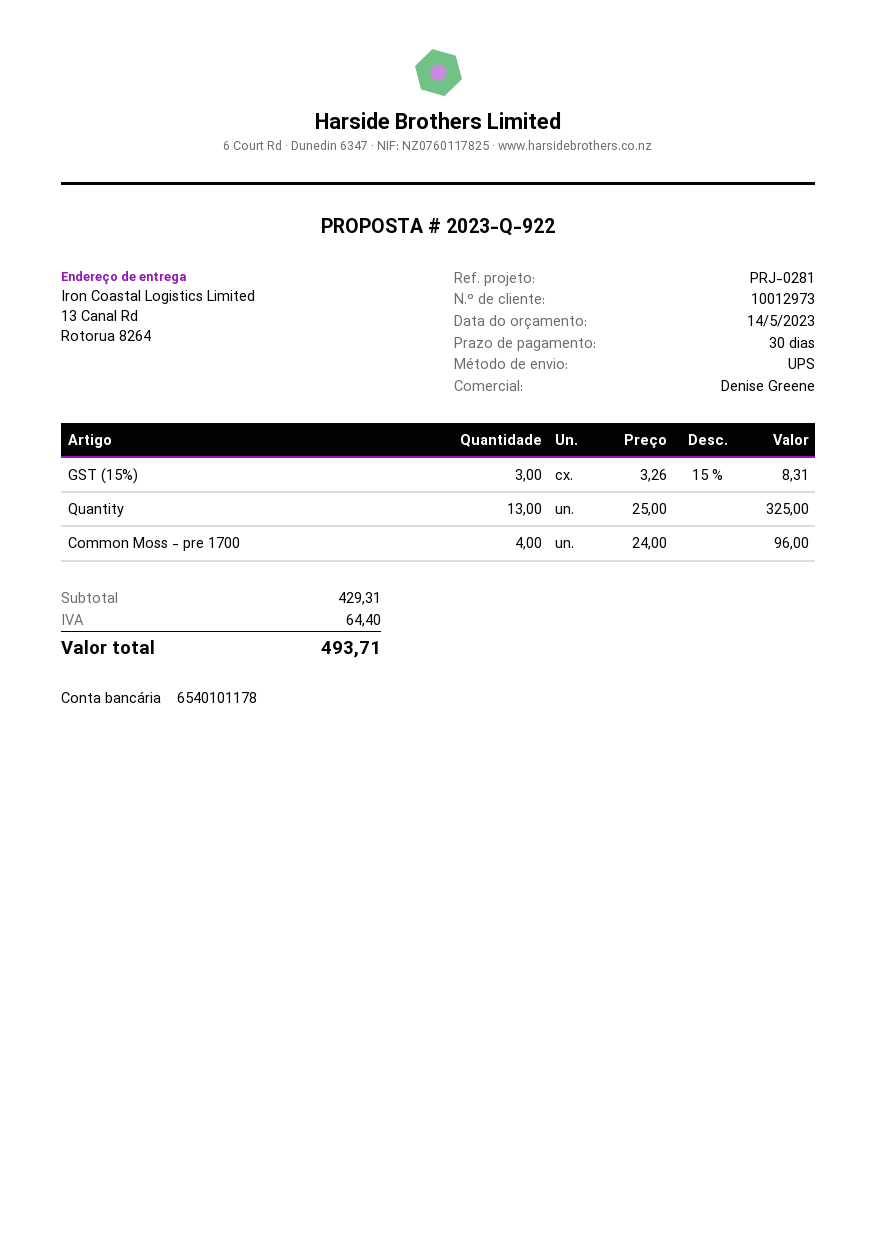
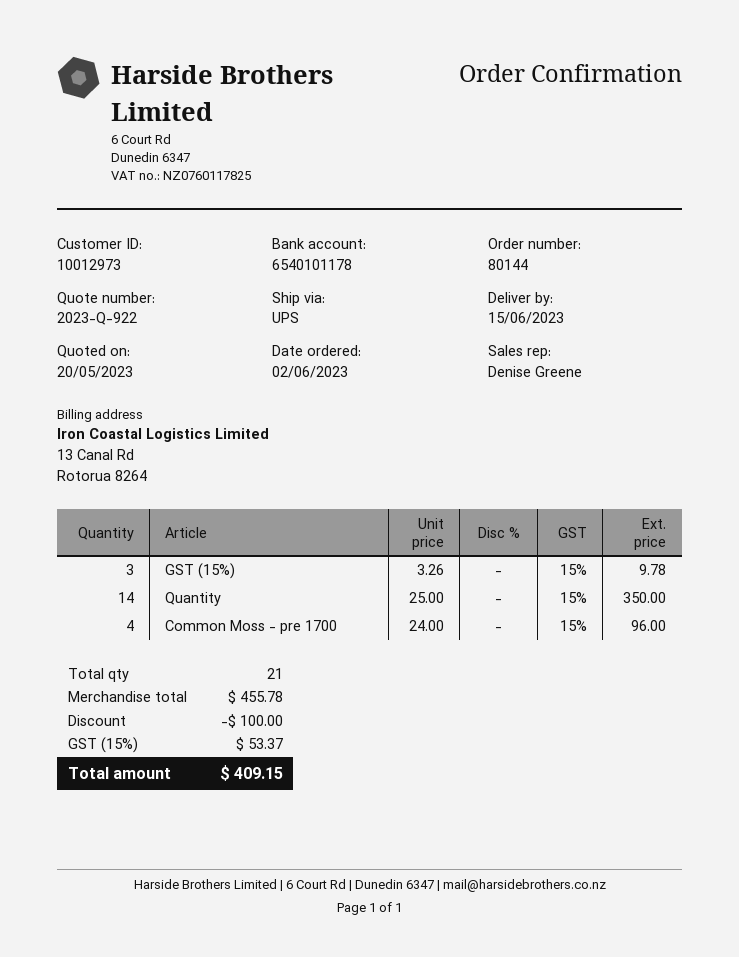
quote date: 2023-05-14 -> 2023-05-20
GST (15%): 3 x 3.26 - 15% = 8.31 -> 3 x 3.26 = 9.78
Quantity: 13 x 25.00 = 325.00 -> 14 x 25.00 = 350.00
subtotal: 429.31 -> 455.78
discount: none -> 100.00
tax: 64.40 -> 53.37
total: 493.71 -> 409.15

